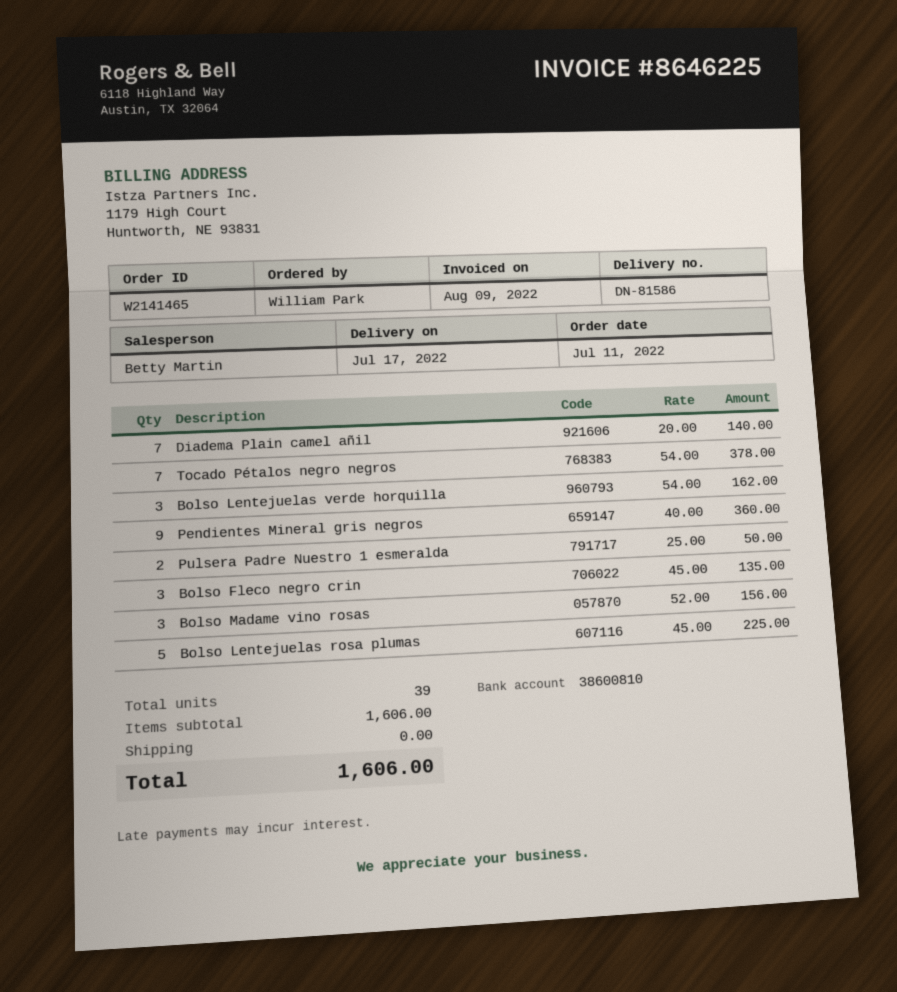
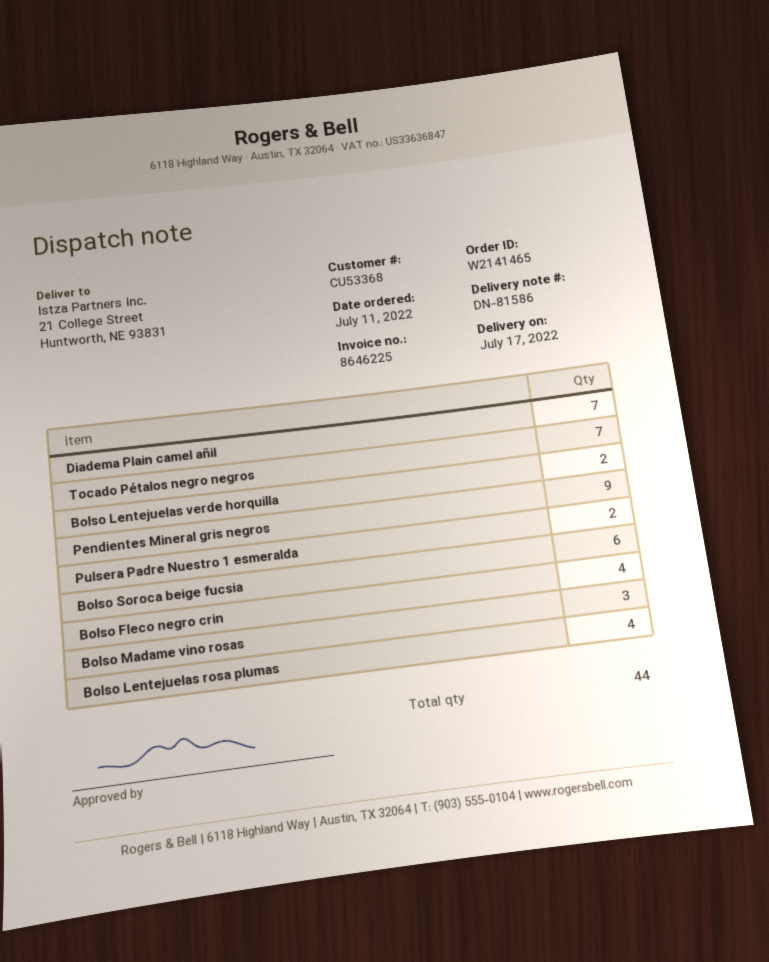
Bolso Lentejuelas verde horquilla: 3 -> 2
Bolso Fleco negro crin: 3 -> 4
Bolso Lentejuelas rosa plumas: 5 -> 4
Bolso Soroca beige fucsia: none -> 6
total quantity: 39 -> 44

